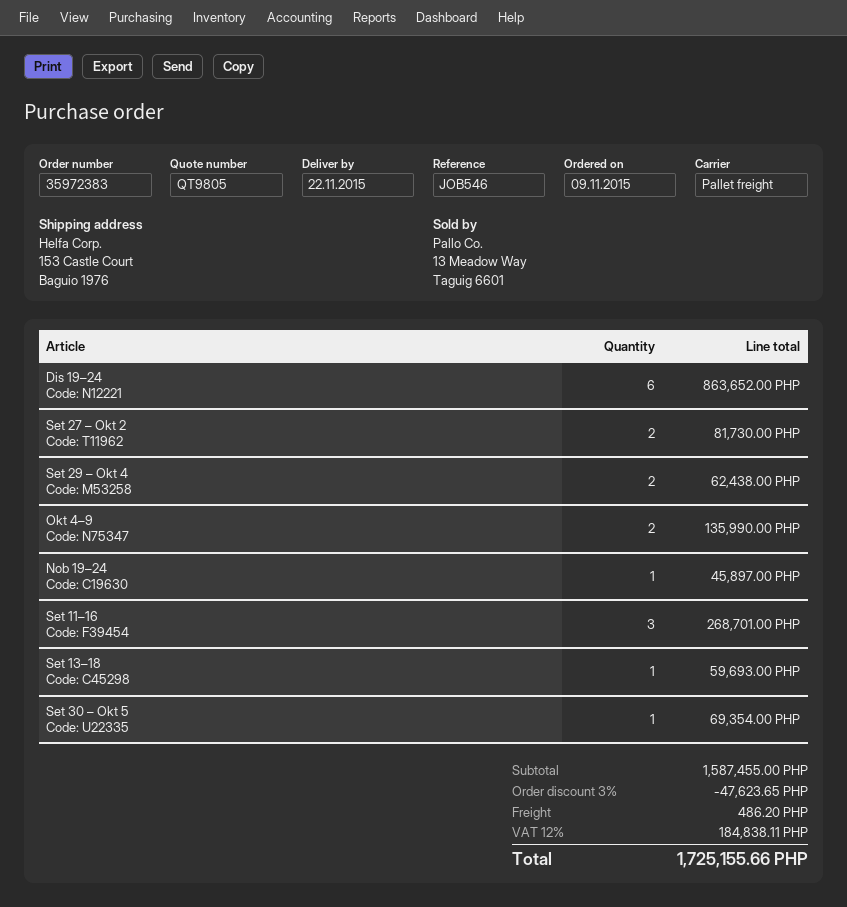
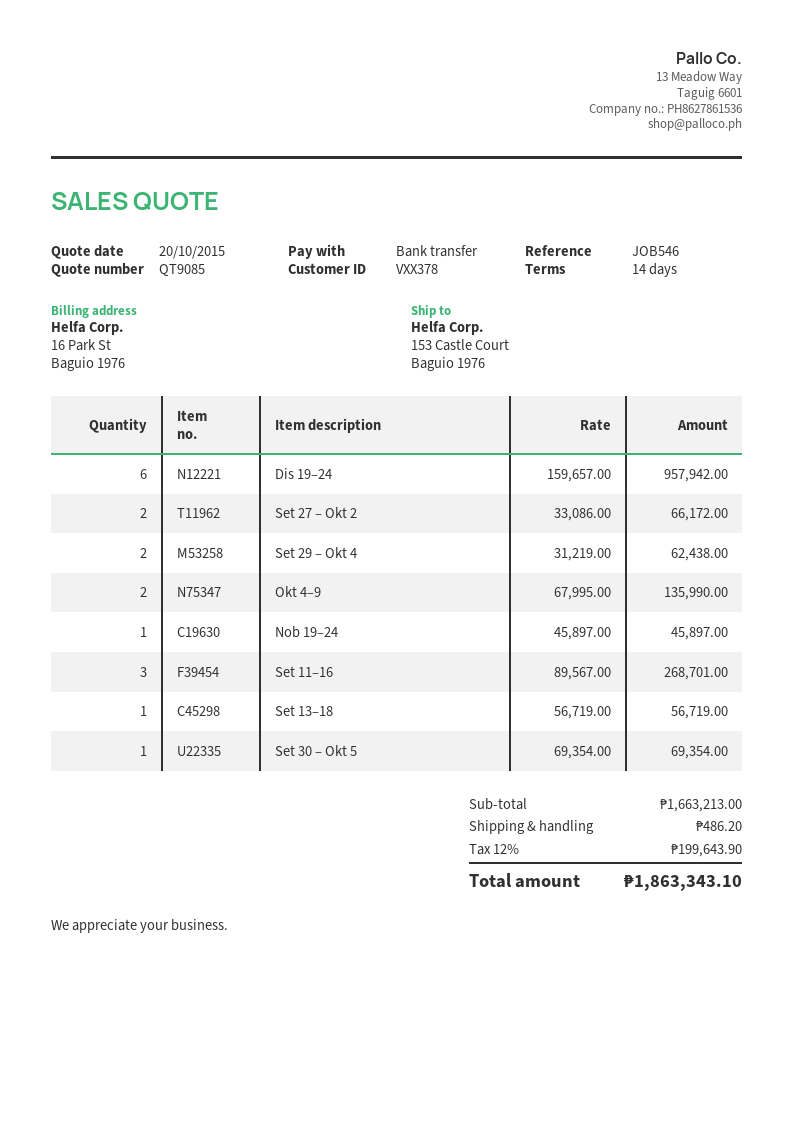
quote number: QT9805 -> QT9085
Dis 19–24: 6 for 863652.00 -> 6 for 957942.00
Set 27 – Okt 2: 2 for 81730.00 -> 2 for 66172.00
Set 13–18: 1 for 59693.00 -> 1 for 56719.00
subtotal: 1587455.00 -> 1663213.00
discount: 3% = 47623.65 -> none
tax: 12% = 184838.11 -> 12% = 199643.90
total: 1725155.66 -> 1863343.10

